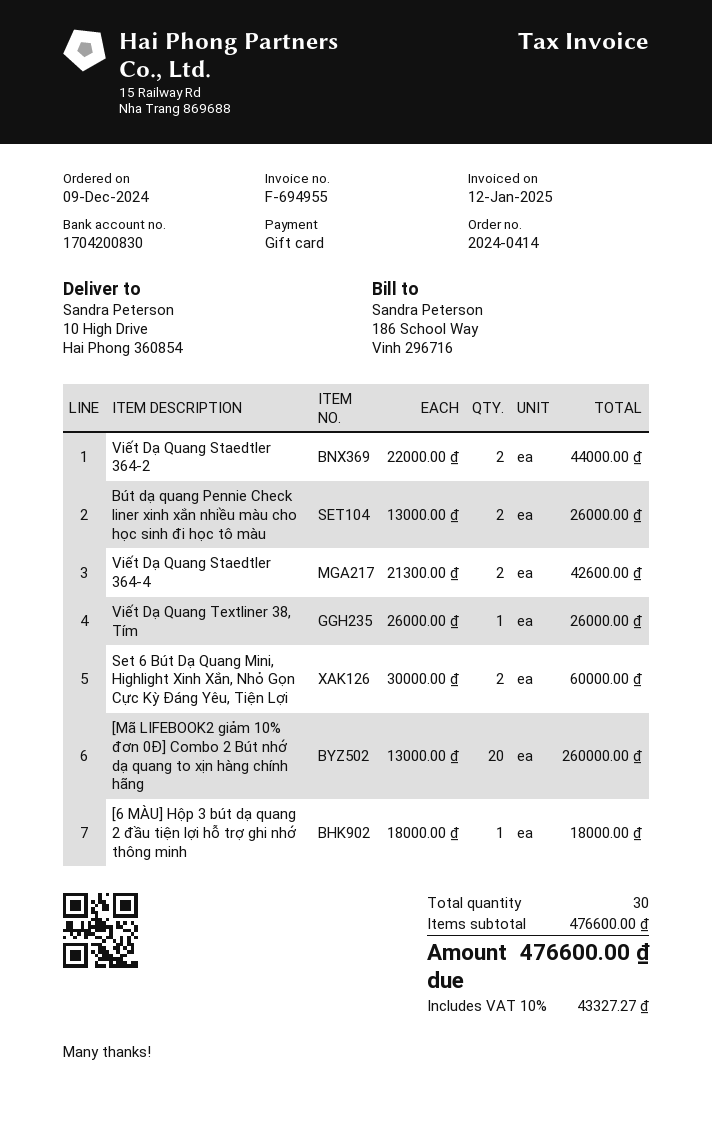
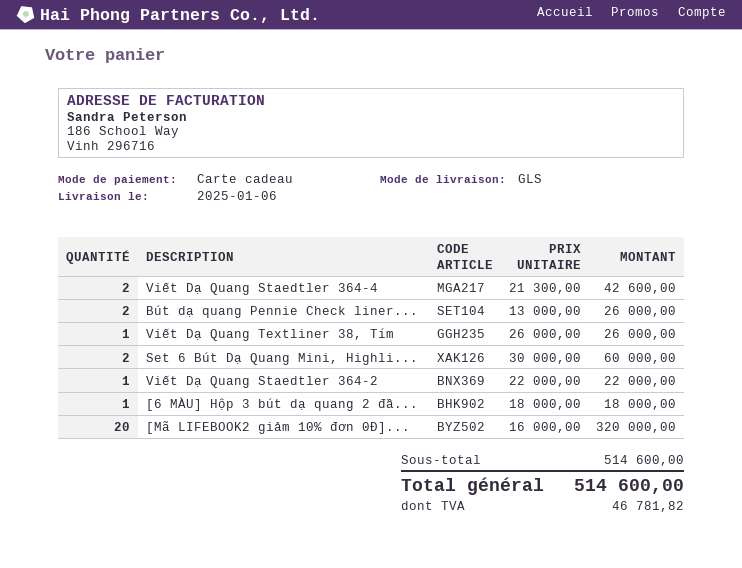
Viết Dạ Quang Staedtler 364-2: 2 x 22000.00 = 44000.00 -> 1 x 22000.00 = 22000.00
[Mã LIFEBOOK2 giảm 10% đơn 0Đ] Combo 2 Bút nhớ dạ quang to xịn hàng chính hãng: 20 x 13000.00 = 260000.00 -> 20 x 16000.00 = 320000.00
subtotal: 476600.00 -> 514600.00
tax: 43327.27 -> 46781.82
total: 476600.00 -> 514600.00

